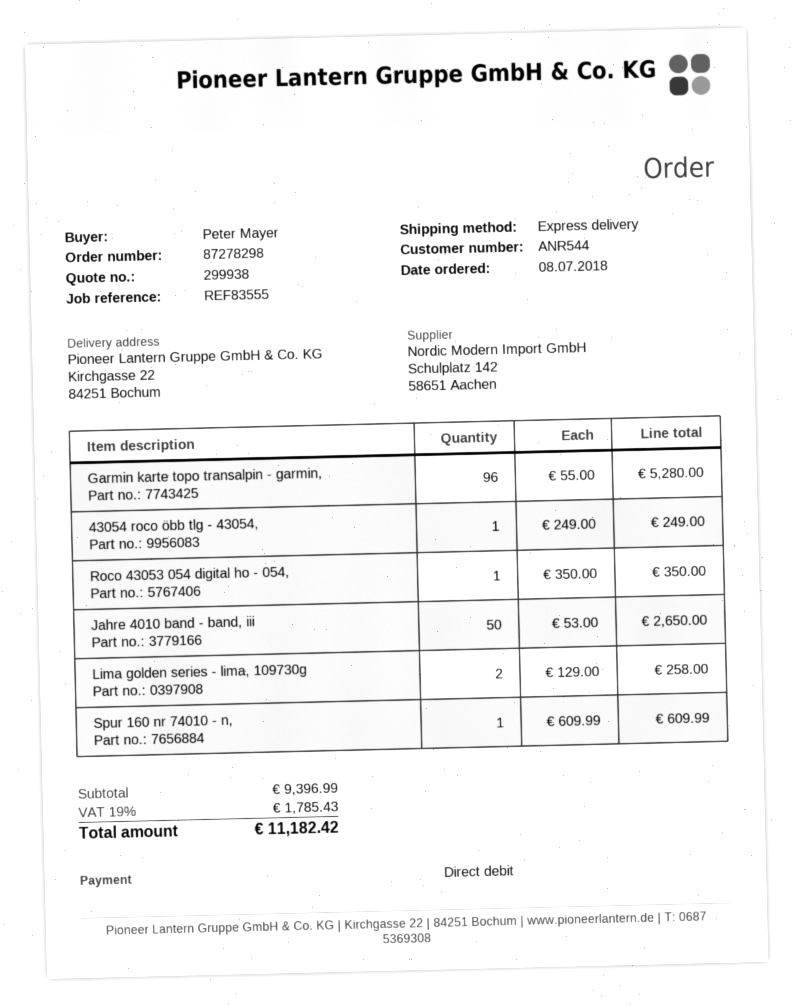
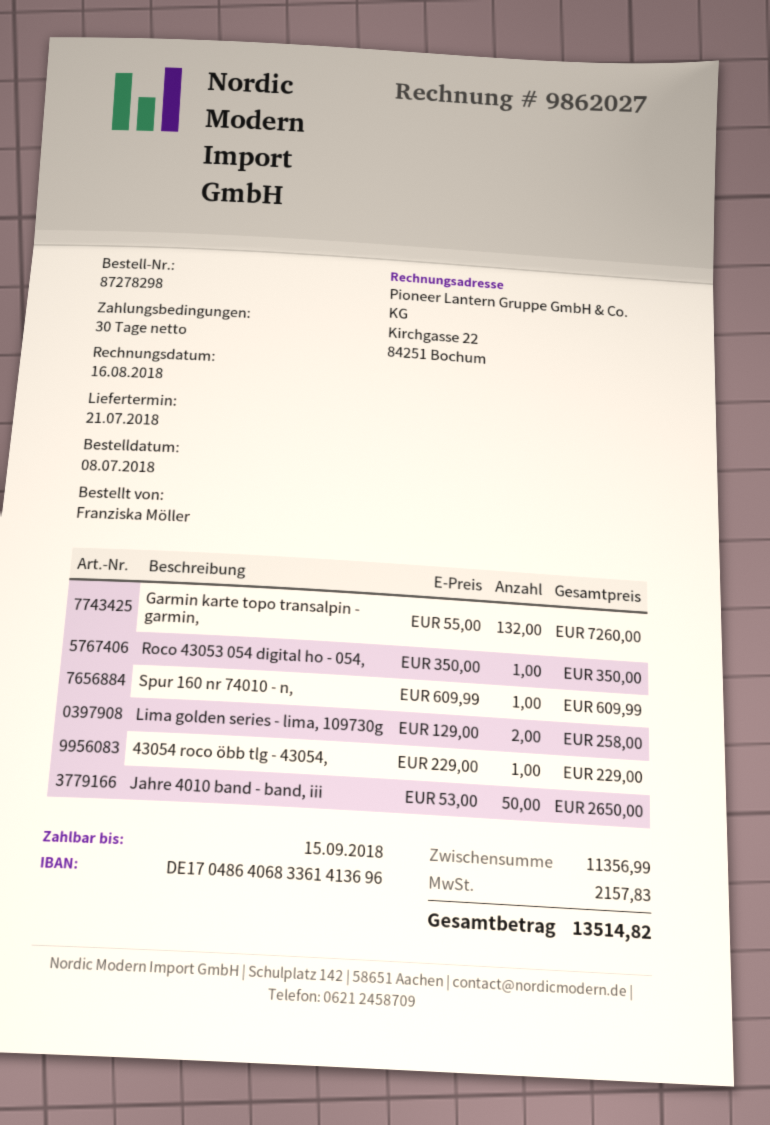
ordered by: Peter Mayer -> Franziska Möller
Garmin karte topo transalpin - garmin,: 96 x 55.00 = 5280.00 -> 132 x 55.00 = 7260.00
43054 roco öbb tlg - 43054,: 1 x 249.00 = 249.00 -> 1 x 229.00 = 229.00
subtotal: 9396.99 -> 11356.99
tax: 1785.43 -> 2157.83
total: 11182.42 -> 13514.82

